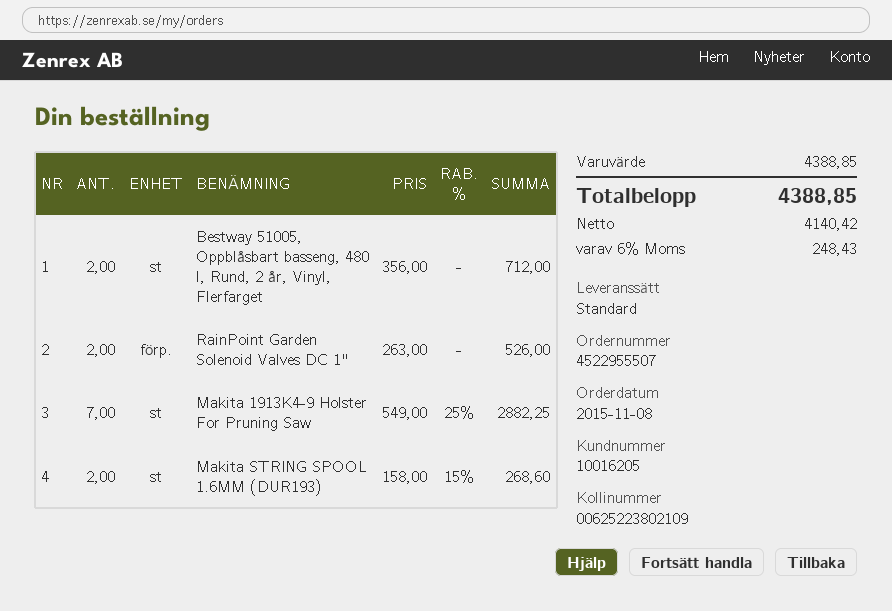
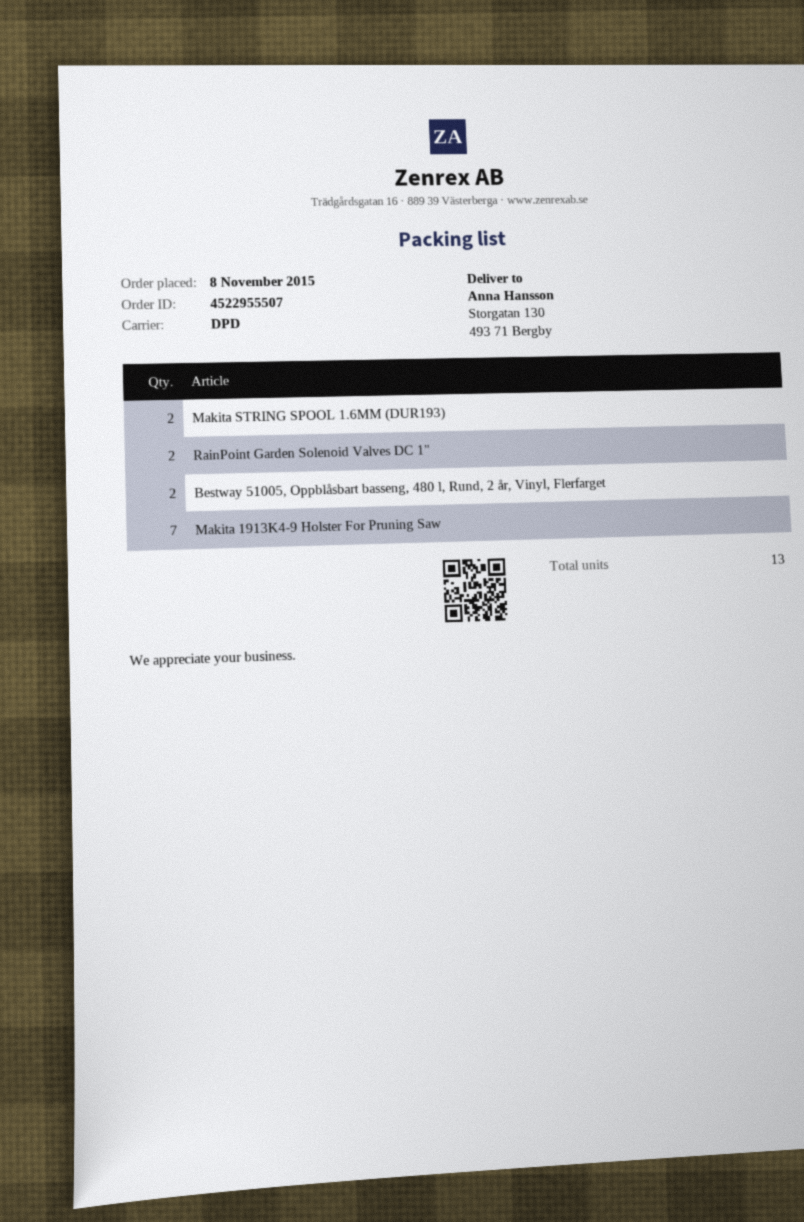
shipping method: standard -> DPD

